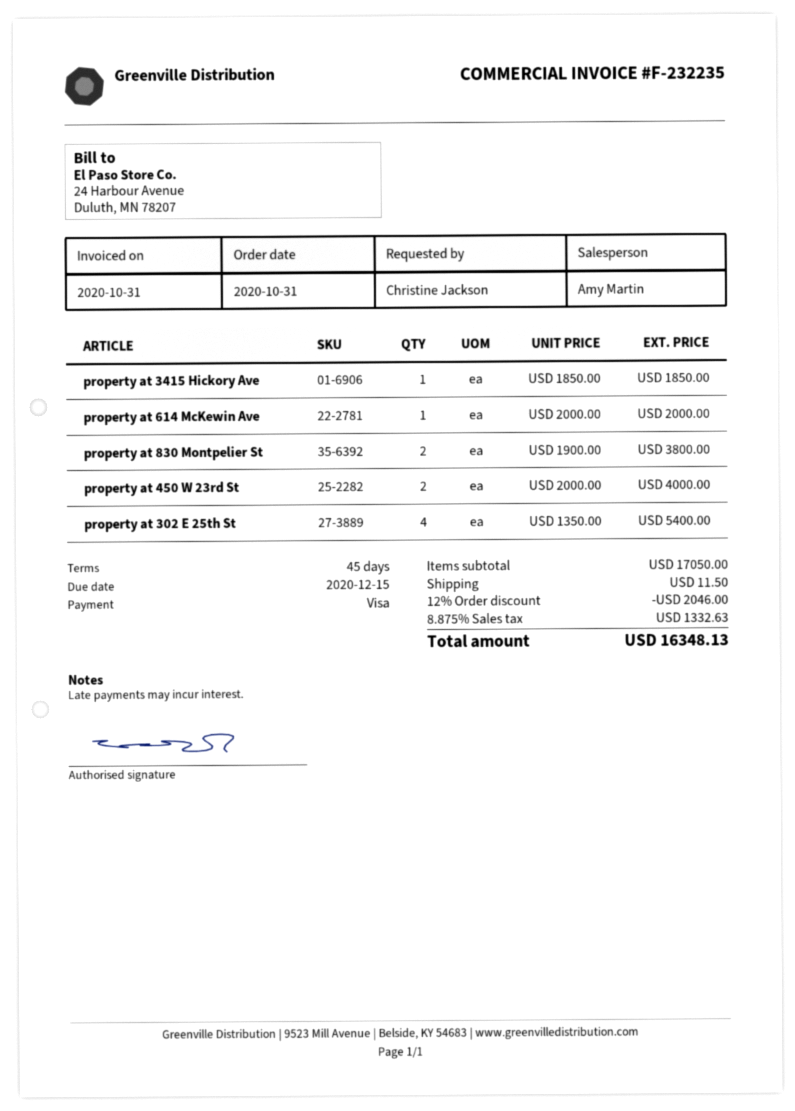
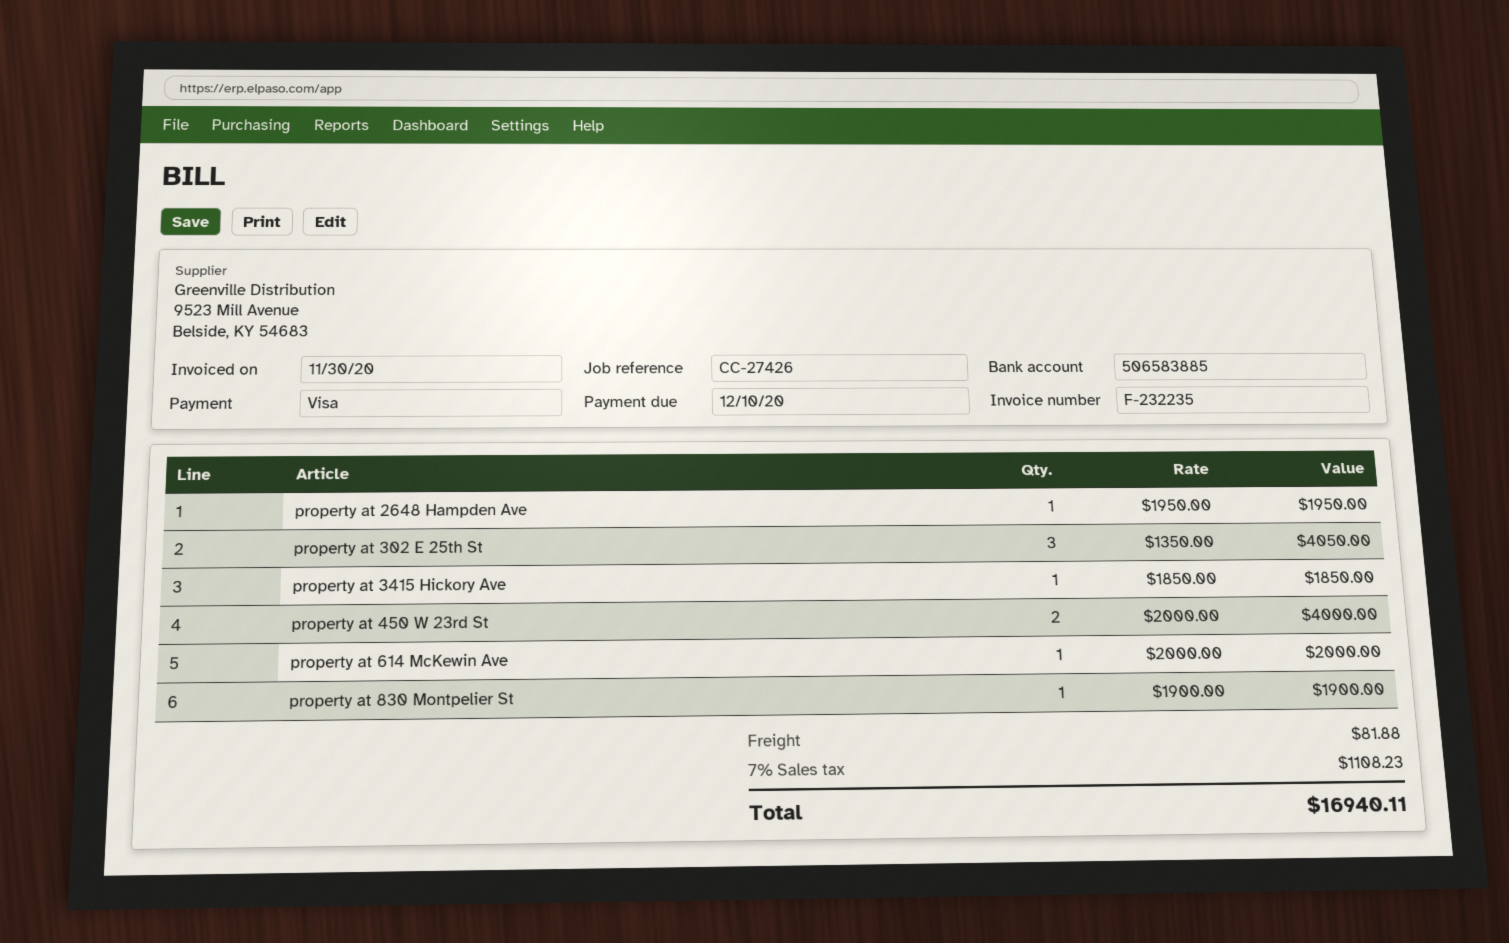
invoice date: 2020-10-31 -> 2020-11-30
due date: 2020-12-15 -> 2020-12-10
property at 830 Montpelier St: 2 x 1900.00 = 3800.00 -> 1 x 1900.00 = 1900.00
property at 302 E 25th St: 4 x 1350.00 = 5400.00 -> 3 x 1350.00 = 4050.00
property at 2648 Hampden Ave: none -> 1 x 1950.00 = 1950.00
discount: 12% = 2046.00 -> none
shipping: 11.50 -> 81.88
tax: 8.875% = 1332.63 -> 7% = 1108.23
total: 16348.13 -> 16940.11

